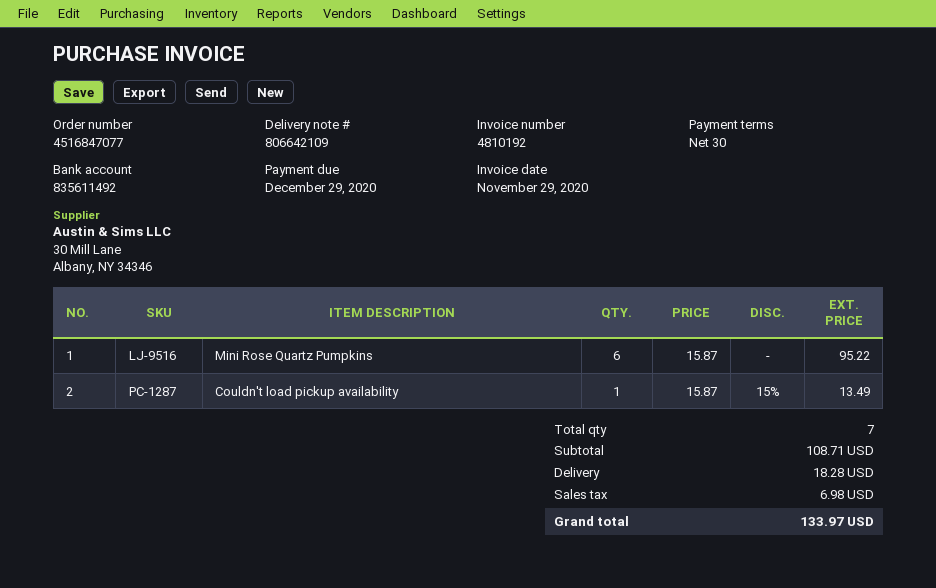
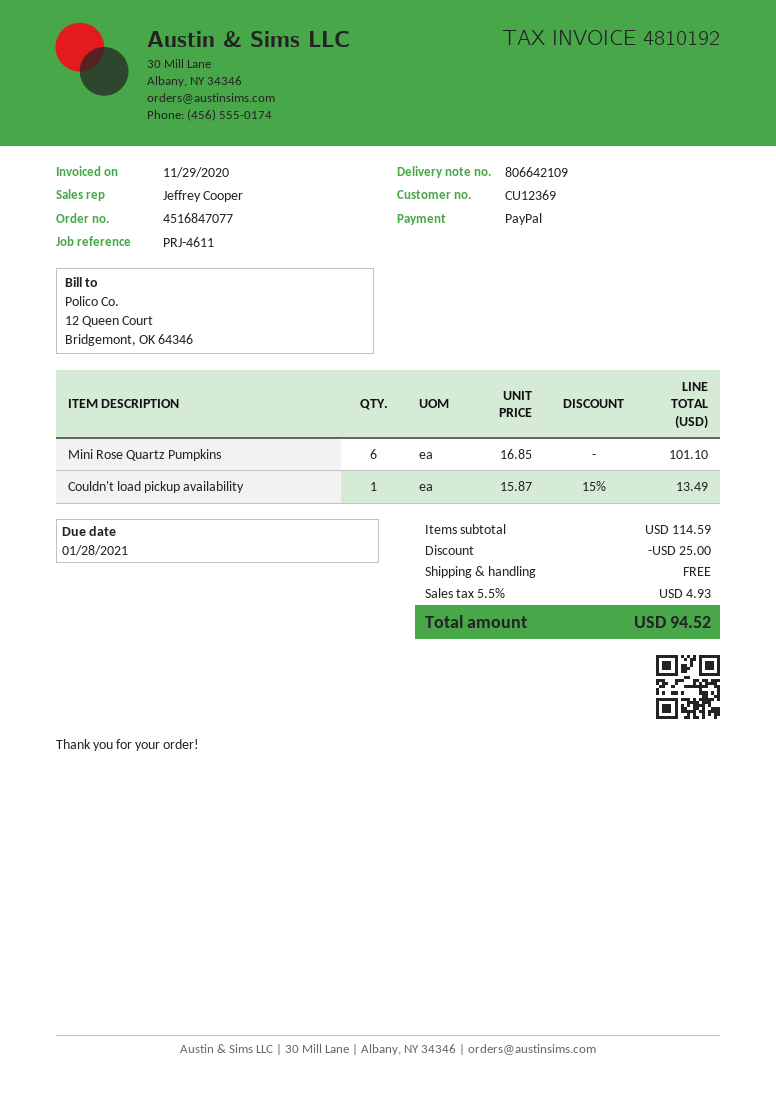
due date: 2020-12-29 -> 2021-01-28
Mini Rose Quartz Pumpkins: 6 x 15.87 = 95.22 -> 6 x 16.85 = 101.10
subtotal: 108.71 -> 114.59
discount: none -> 25.00
shipping: 18.28 -> 0.00
tax: 6.98 -> 4.93
total: 133.97 -> 94.52

